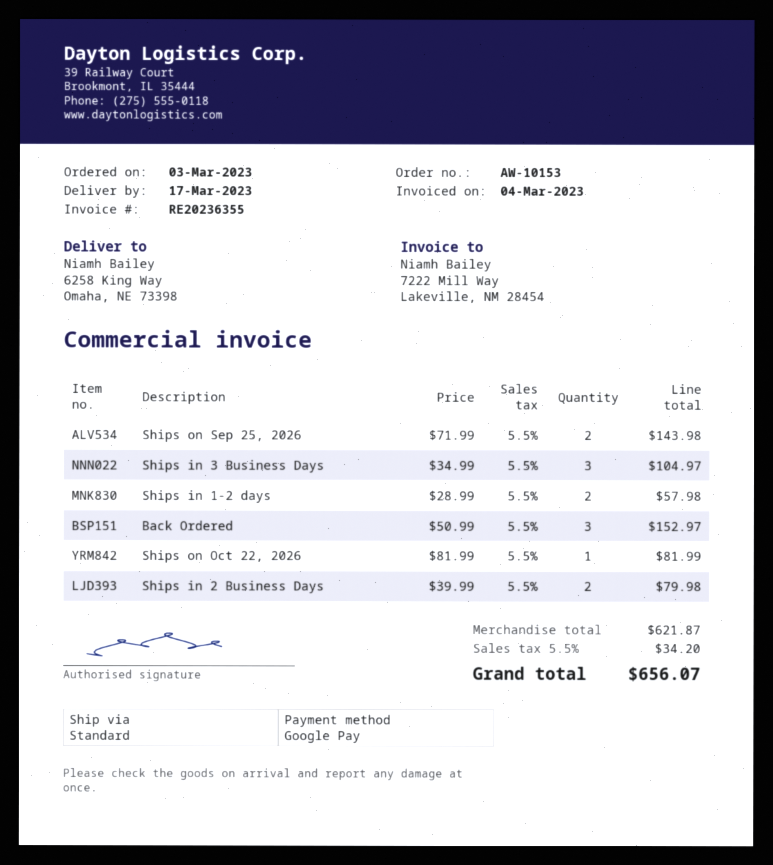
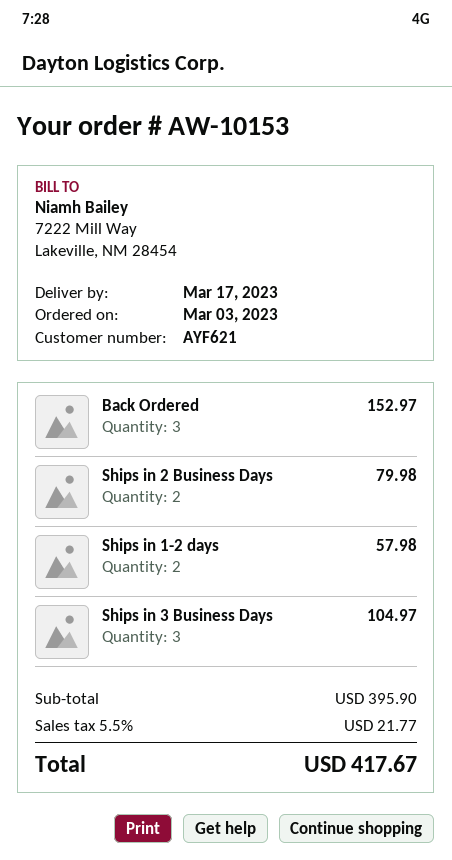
Ships on Sep 25, 2026: 2 for 143.98 -> none
Ships on Oct 22, 2026: 1 for 81.99 -> none
subtotal: 621.87 -> 395.90
tax: 5.5% = 34.20 -> 5.5% = 21.77
total: 656.07 -> 417.67

